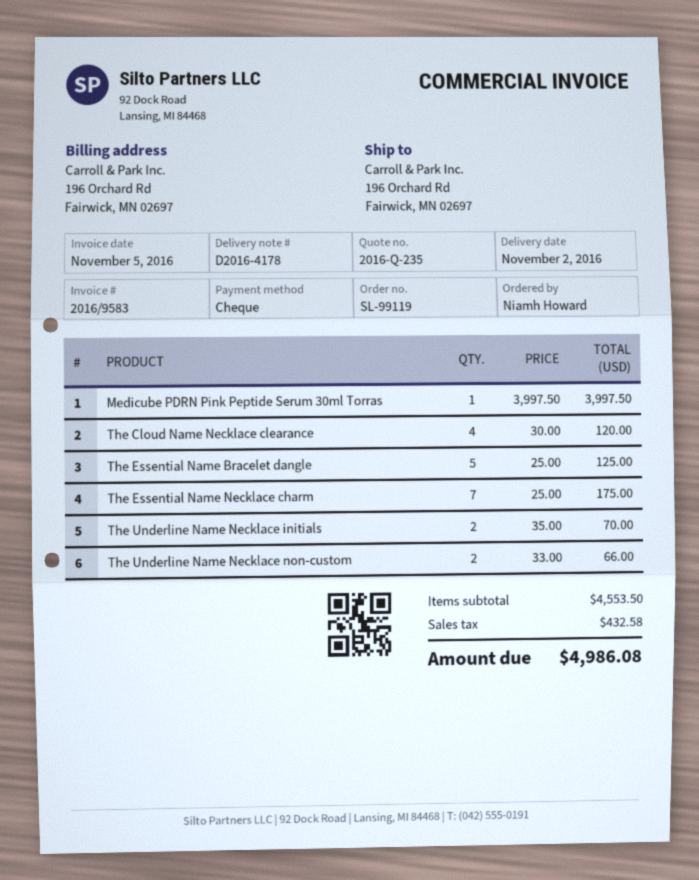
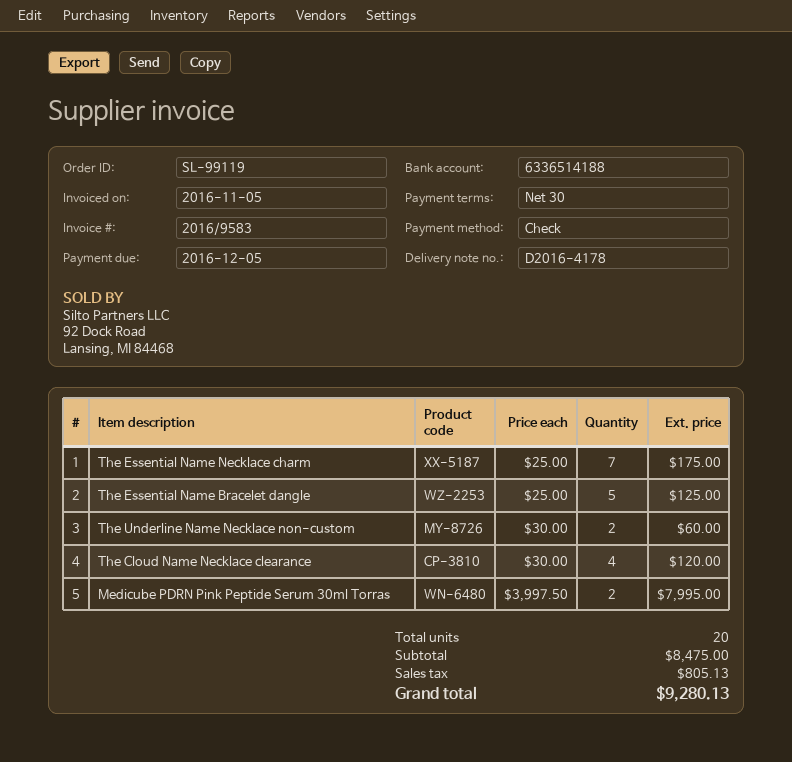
Medicube PDRN Pink Peptide Serum 30ml Torras: 1 x 3997.50 = 3997.50 -> 2 x 3997.50 = 7995.00
The Underline Name Necklace initials: 2 x 35.00 = 70.00 -> none
The Underline Name Necklace non-custom: 2 x 33.00 = 66.00 -> 2 x 30.00 = 60.00
subtotal: 4553.50 -> 8475.00
tax: 432.58 -> 805.13
total: 4986.08 -> 9280.13

